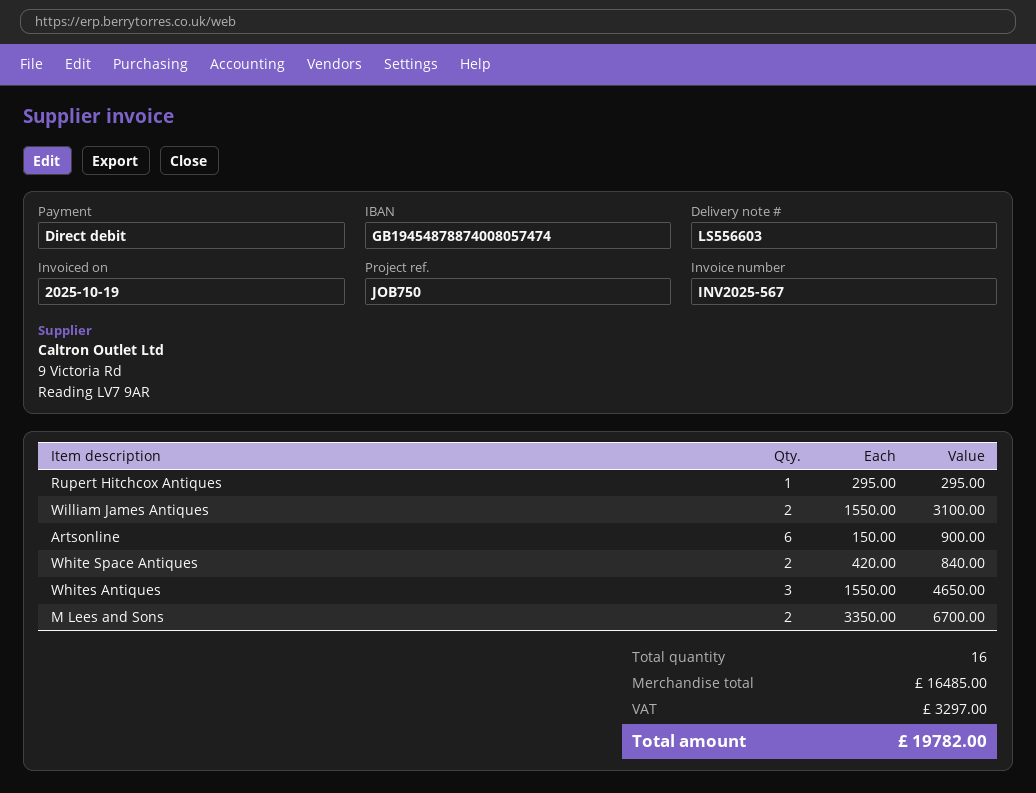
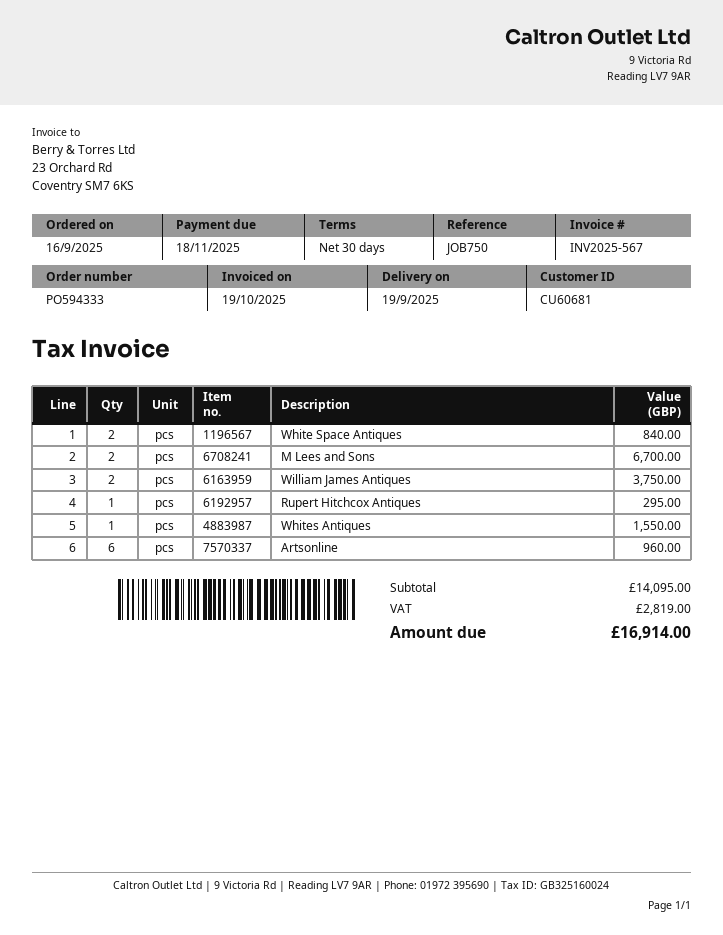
William James Antiques: 2 for 3100.00 -> 2 for 3750.00
Artsonline: 6 for 900.00 -> 6 for 960.00
Whites Antiques: 3 for 4650.00 -> 1 for 1550.00
subtotal: 16485.00 -> 14095.00
tax: 3297.00 -> 2819.00
total: 19782.00 -> 16914.00

